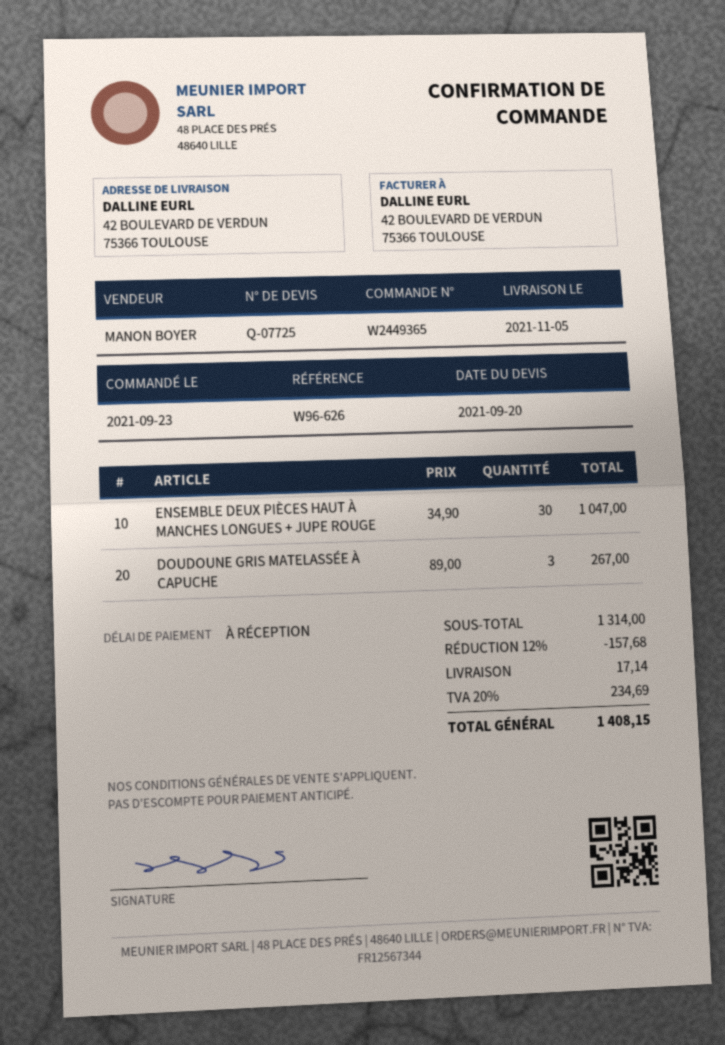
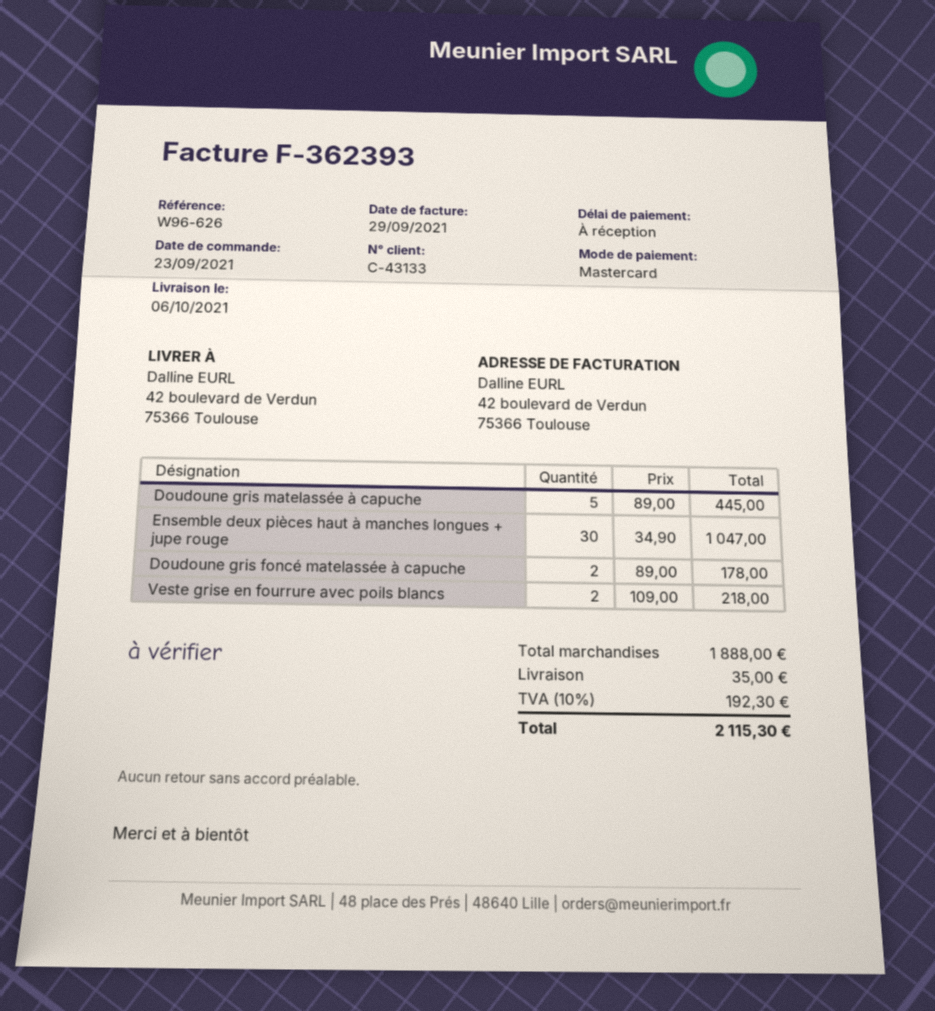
delivery date: 2021-11-05 -> 2021-10-06
DOUDOUNE GRIS MATELASSÉE À CAPUCHE: 3 x 89.00 = 267.00 -> 5 x 89.00 = 445.00
Doudoune gris foncé matelassée à capuche: none -> 2 x 89.00 = 178.00
Veste grise en fourrure avec poils blancs: none -> 2 x 109.00 = 218.00
subtotal: 1314.00 -> 1888.00
discount: 12% = 157.68 -> none
shipping: 17.14 -> 35.00
tax: 20% = 234.69 -> 10% = 192.30
total: 1408.15 -> 2115.30

